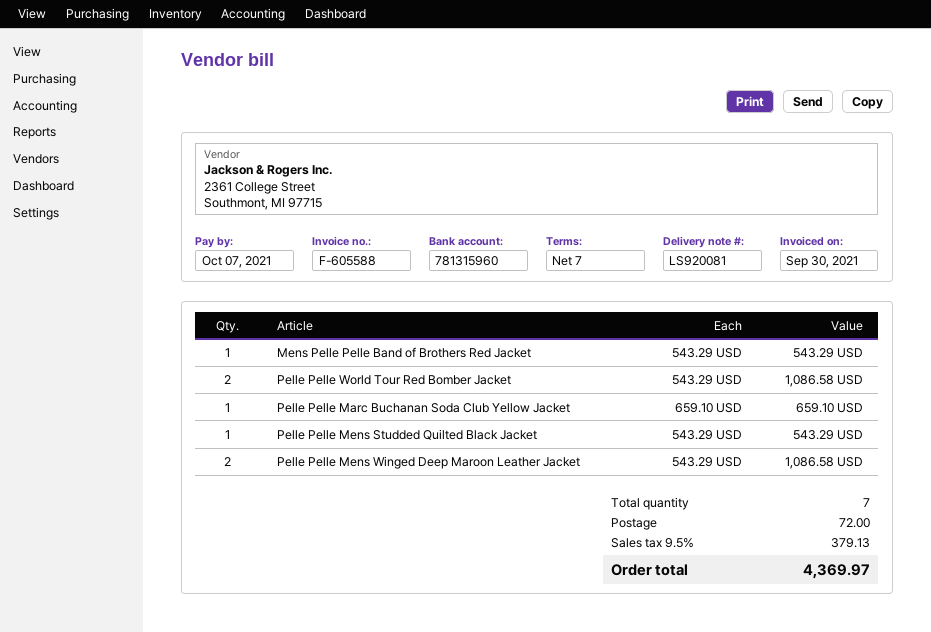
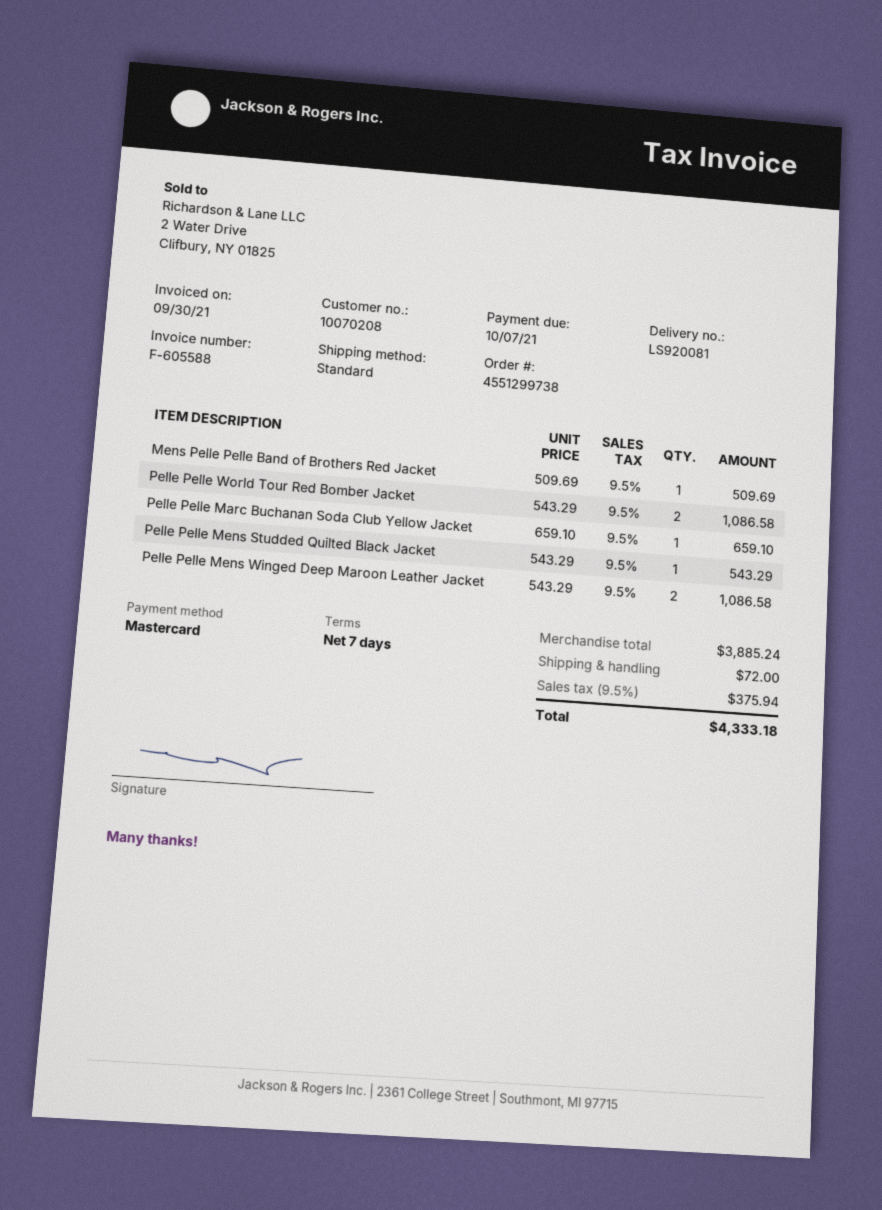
Mens Pelle Pelle Band of Brothers Red Jacket: 1 x 543.29 = 543.29 -> 1 x 509.69 = 509.69
tax: 9.5% = 379.13 -> 9.5% = 375.94
total: 4369.97 -> 4333.18

